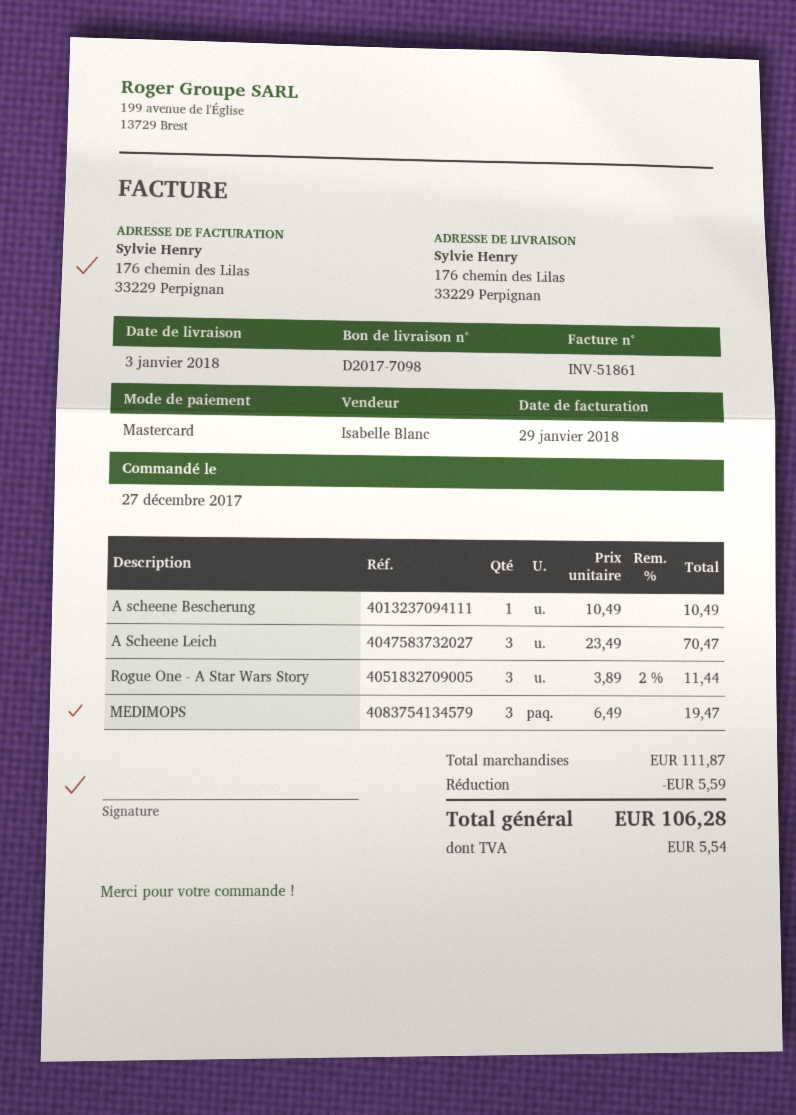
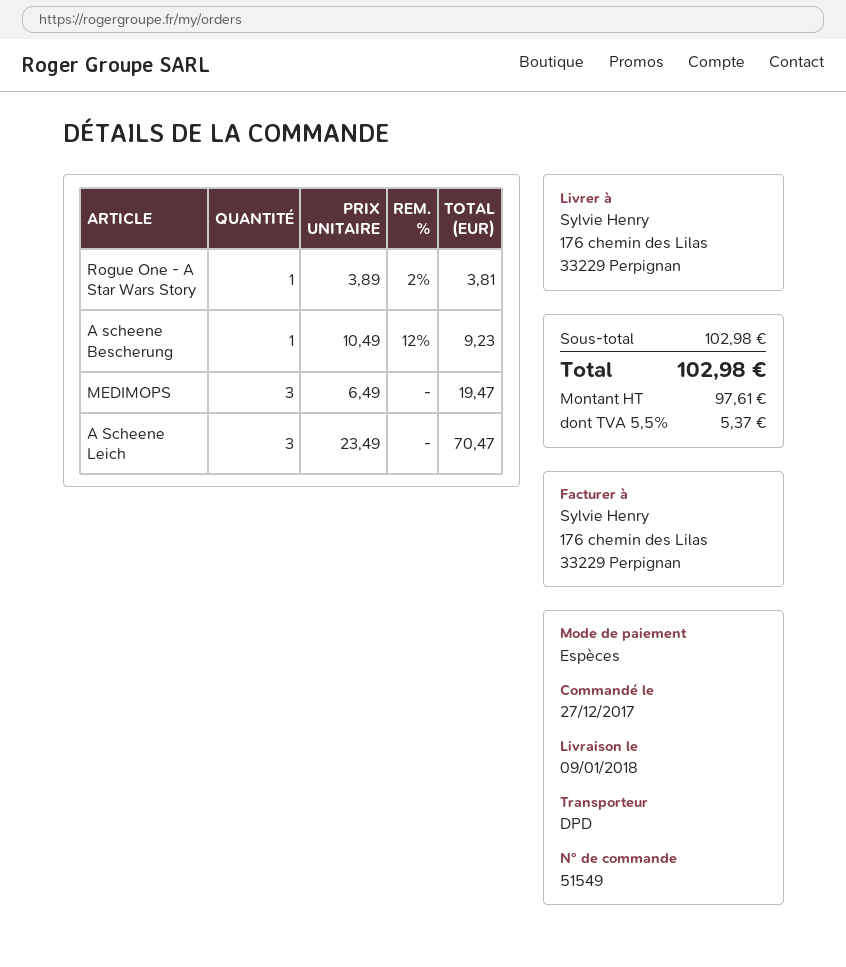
delivery date: 2018-01-03 -> 2018-01-09
payment method: Mastercard -> cash
A scheene Bescherung: 1 x 10.49 = 10.49 -> 1 x 10.49 - 12% = 9.23
Rogue One - A Star Wars Story: 3 x 3.89 - 2% = 11.44 -> 1 x 3.89 - 2% = 3.81
subtotal: 111.87 -> 102.98
discount: 5.59 -> none
tax: 5.54 -> 5.37
total: 106.28 -> 102.98

